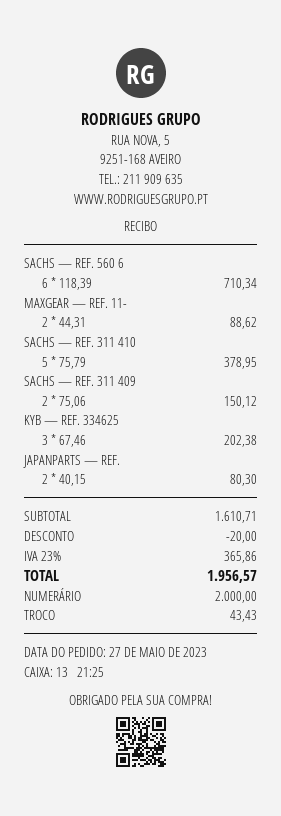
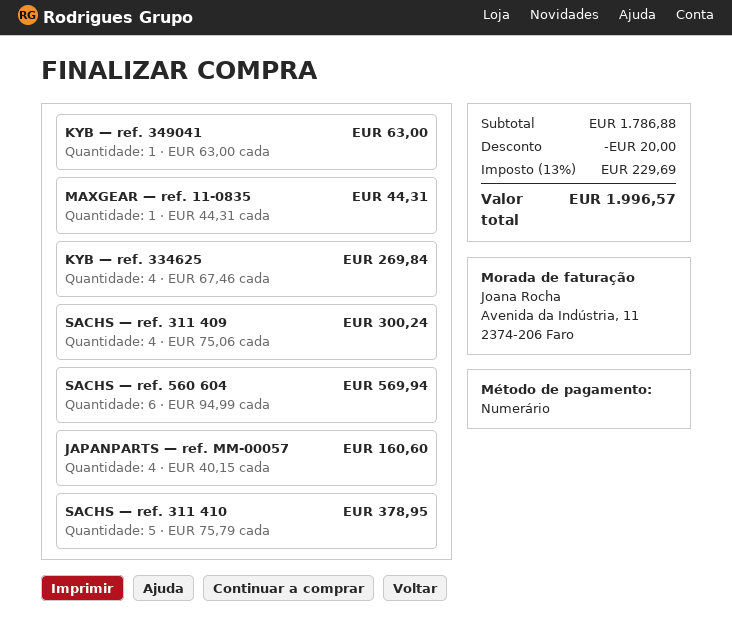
SACHS — REF. 560 6: 6 x 118.39 = 710.34 -> 6 x 94.99 = 569.94
MAXGEAR — REF. 11-: 2 x 44.31 = 88.62 -> 1 x 44.31 = 44.31
SACHS — REF. 311 409: 2 x 75.06 = 150.12 -> 4 x 75.06 = 300.24
KYB — REF. 334625: 3 x 67.46 = 202.38 -> 4 x 67.46 = 269.84
JAPANPARTS — REF.: 2 x 40.15 = 80.30 -> 4 x 40.15 = 160.60
KYB — ref. 349041: none -> 1 x 63.00 = 63.00
subtotal: 1610.71 -> 1786.88
tax: 23% = 365.86 -> 13% = 229.69
total: 1956.57 -> 1996.57

